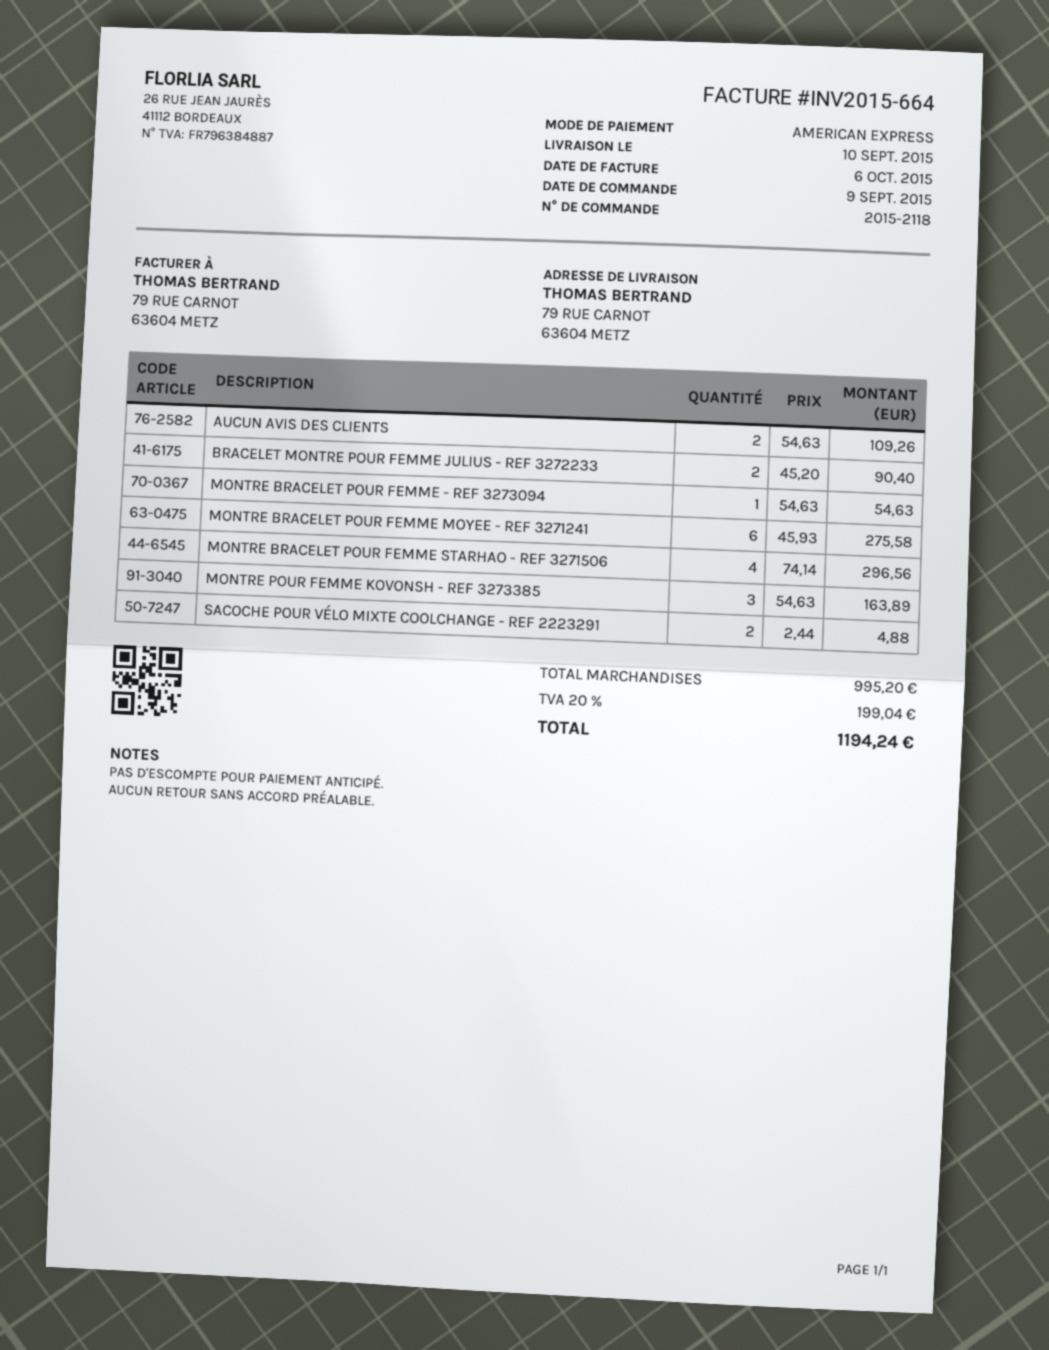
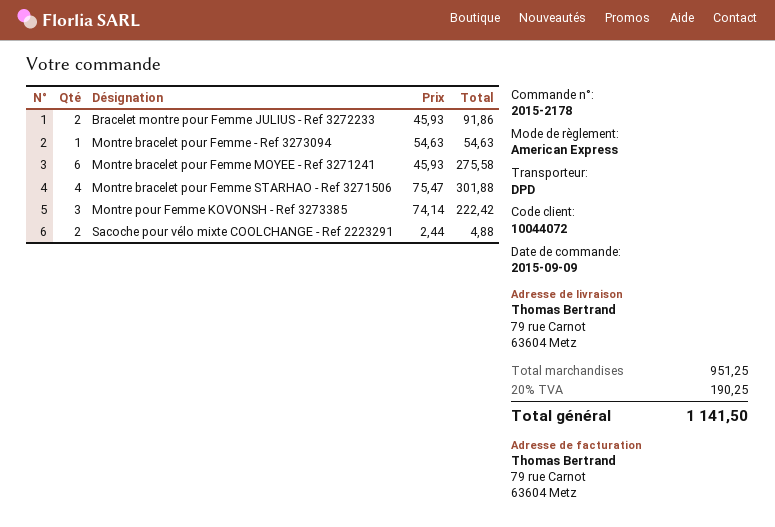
order number: 2015-2118 -> 2015-2178
AUCUN AVIS DES CLIENTS: 2 x 54.63 = 109.26 -> none
BRACELET MONTRE POUR FEMME JULIUS - REF 3272233: 2 x 45.20 = 90.40 -> 2 x 45.93 = 91.86
MONTRE BRACELET POUR FEMME STARHAO - REF 3271506: 4 x 74.14 = 296.56 -> 4 x 75.47 = 301.88
MONTRE POUR FEMME KOVONSH - REF 3273385: 3 x 54.63 = 163.89 -> 3 x 74.14 = 222.42
subtotal: 995.20 -> 951.25
tax: 20% = 199.04 -> 20% = 190.25
total: 1194.24 -> 1141.50

